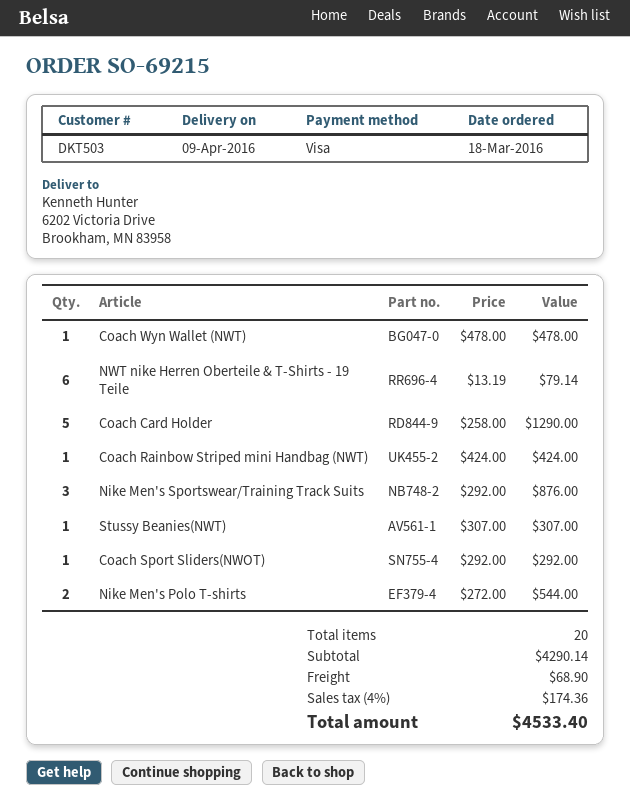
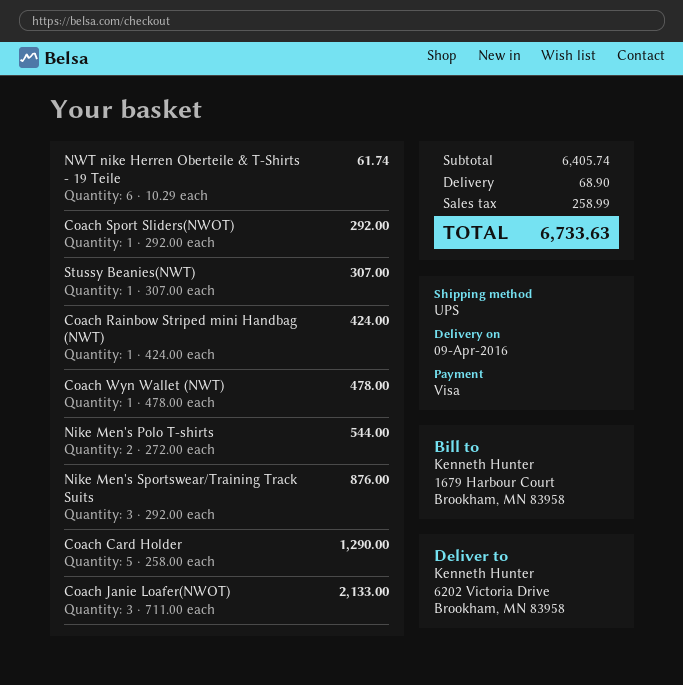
NWT nike Herren Oberteile & T-Shirts - 19 Teile: 6 x 13.19 = 79.14 -> 6 x 10.29 = 61.74
Coach Janie Loafer(NWOT): none -> 3 x 711.00 = 2133.00
subtotal: 4290.14 -> 6405.74
tax: 174.36 -> 258.99
total: 4533.40 -> 6733.63

